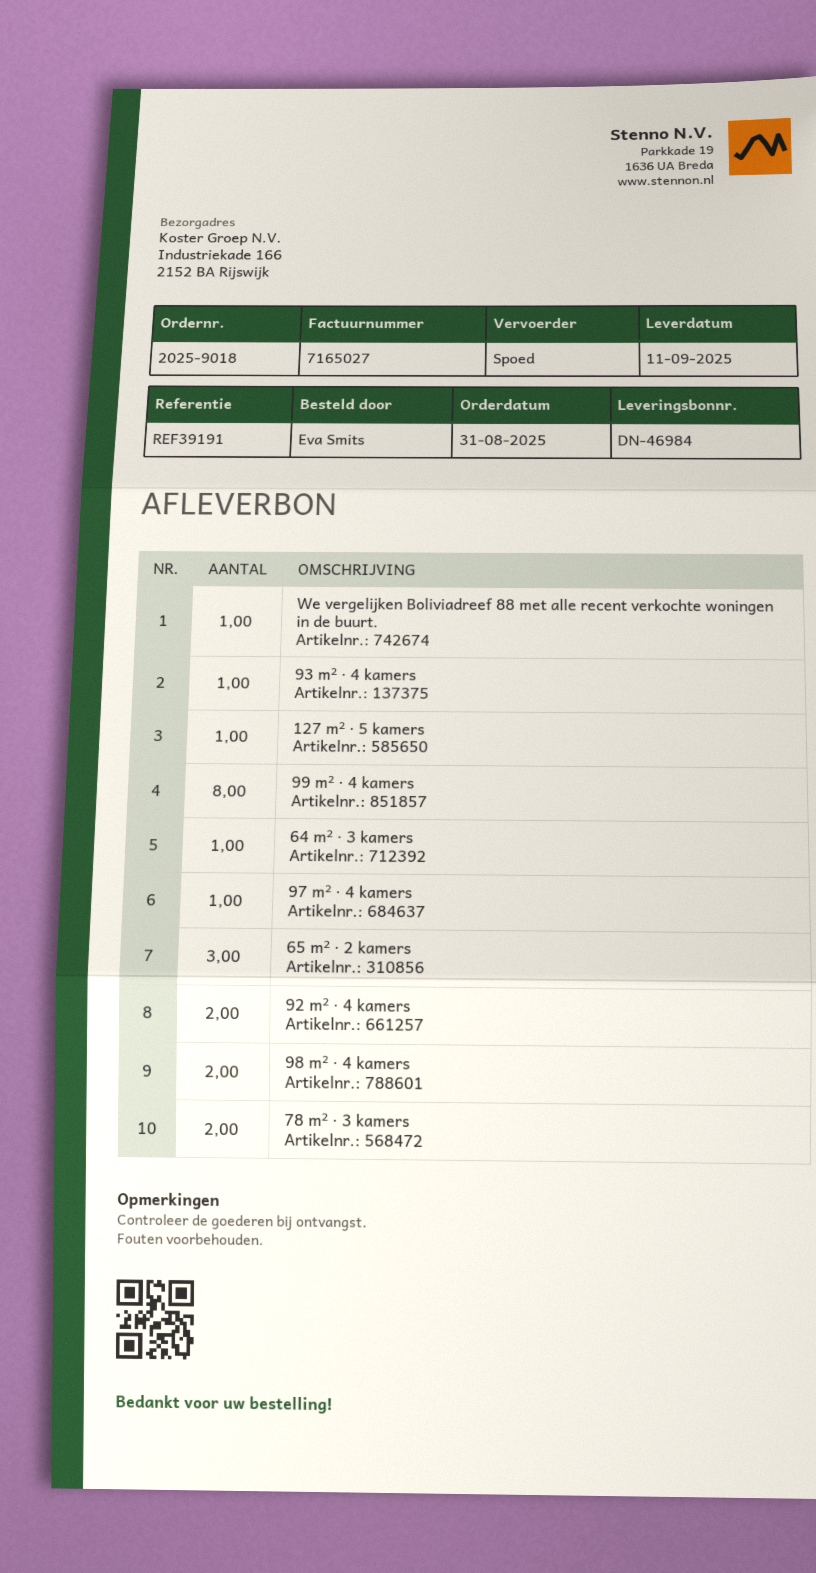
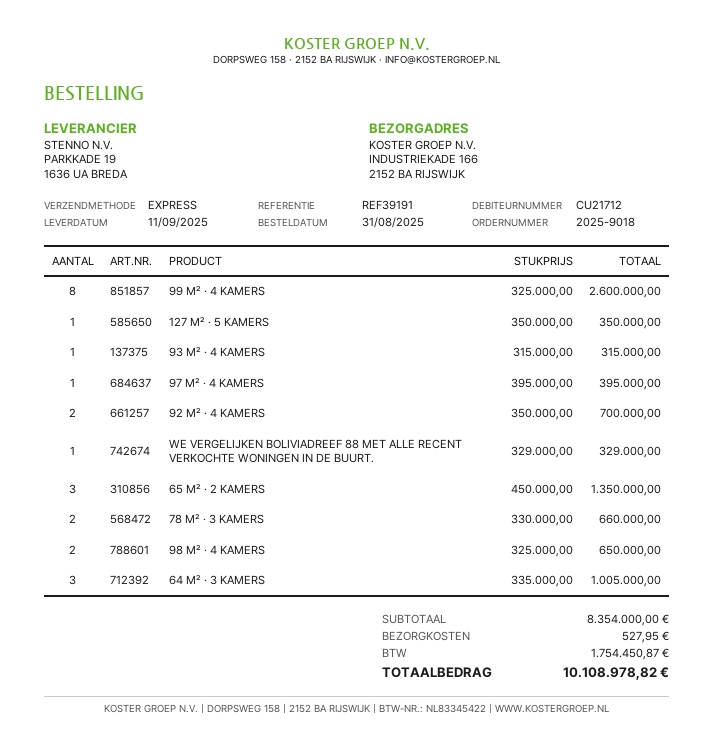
64 m² · 3 kamers: 1 -> 3

